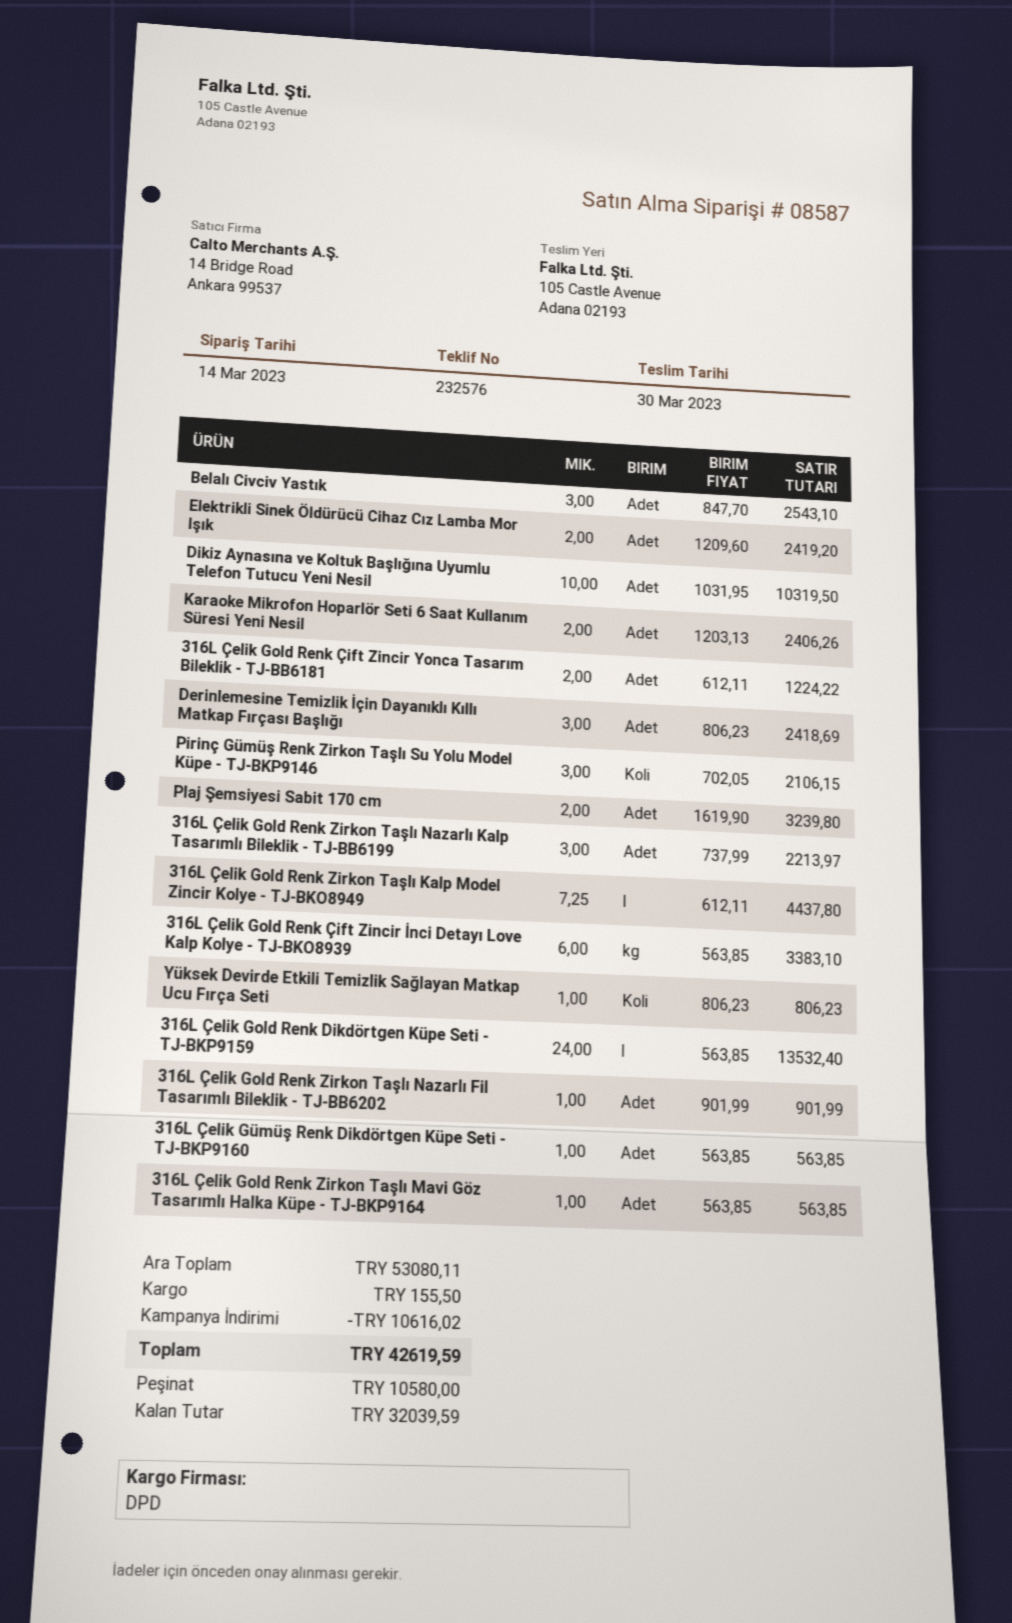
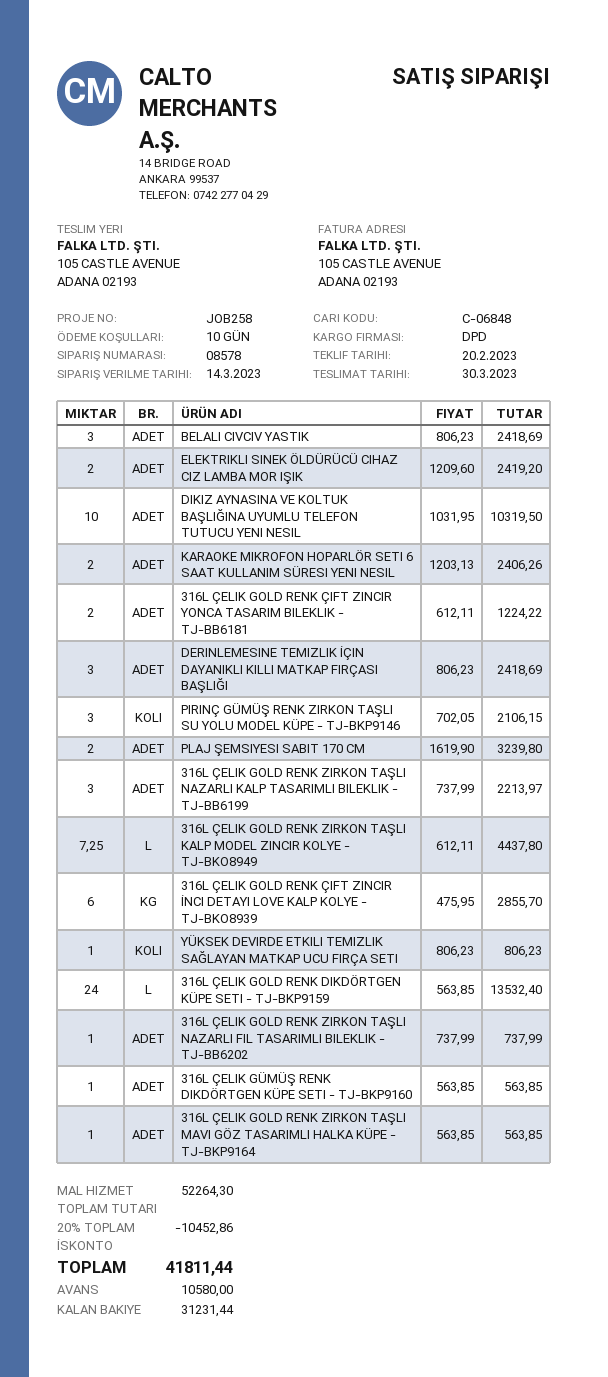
order number: 08587 -> 08578
Belalı Civciv Yastık: 3 x 847.70 = 2543.10 -> 3 x 806.23 = 2418.69
316L Çelik Gold Renk Çift Zincir İnci Detayı Love Kalp Kolye - TJ-BKO8939: 6 x 563.85 = 3383.10 -> 6 x 475.95 = 2855.70
316L Çelik Gold Renk Zirkon Taşlı Nazarlı Fil Tasarımlı Bileklik - TJ-BB6202: 1 x 901.99 = 901.99 -> 1 x 737.99 = 737.99
subtotal: 53080.11 -> 52264.30
discount: 10616.02 -> 10452.86
shipping: 155.50 -> none
total: 42619.59 -> 41811.44
balance: 32039.59 -> 31231.44

